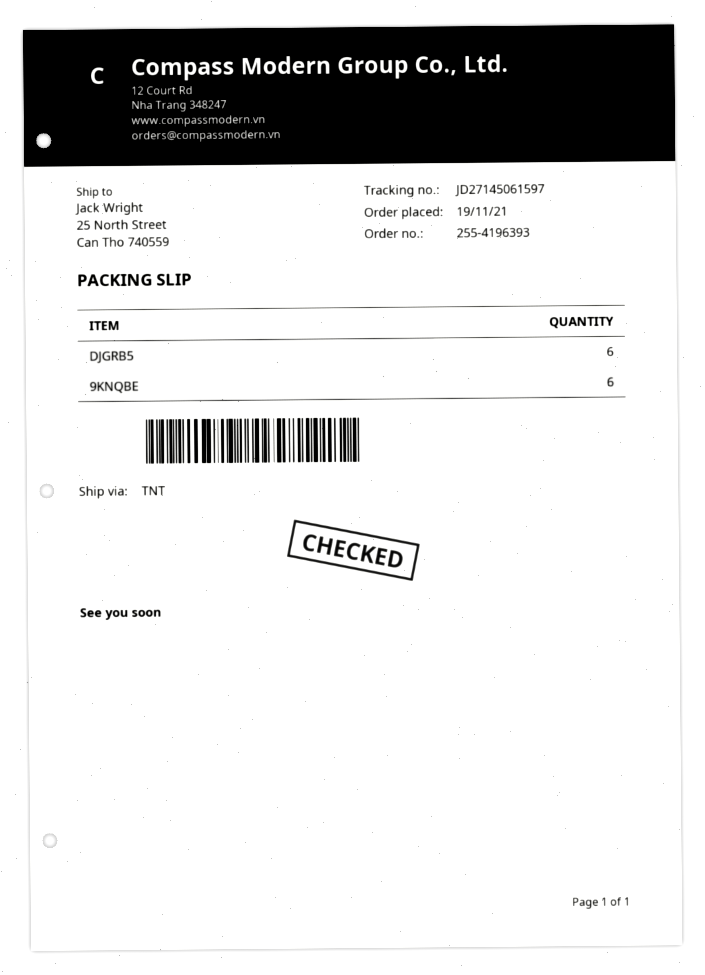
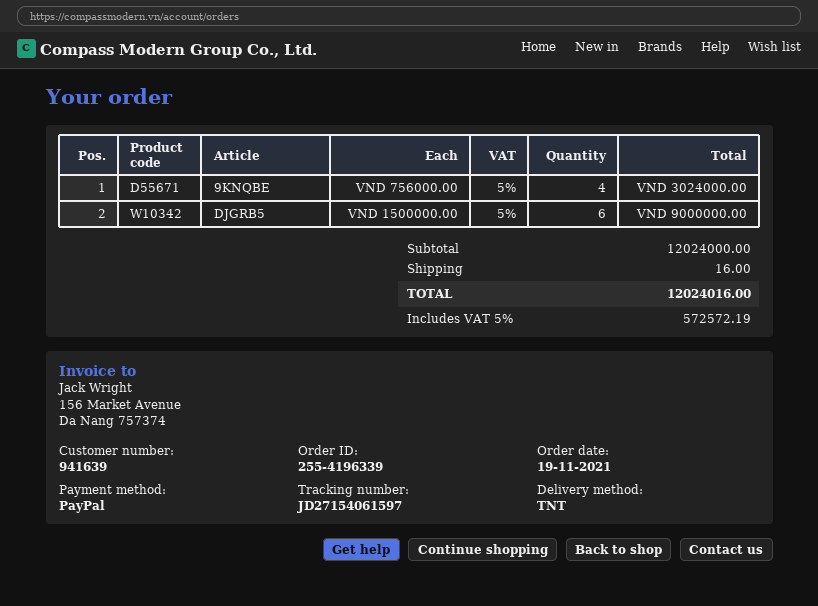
order number: 255-4196393 -> 255-4196339
tracking number: JD27145061597 -> JD27154061597
9KNQBE: 6 -> 4

